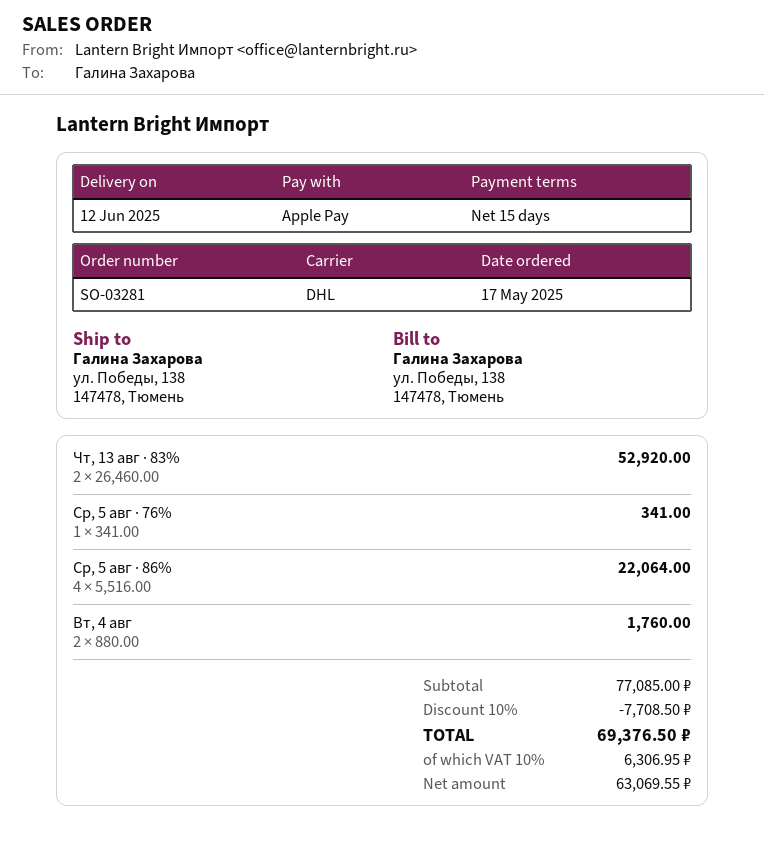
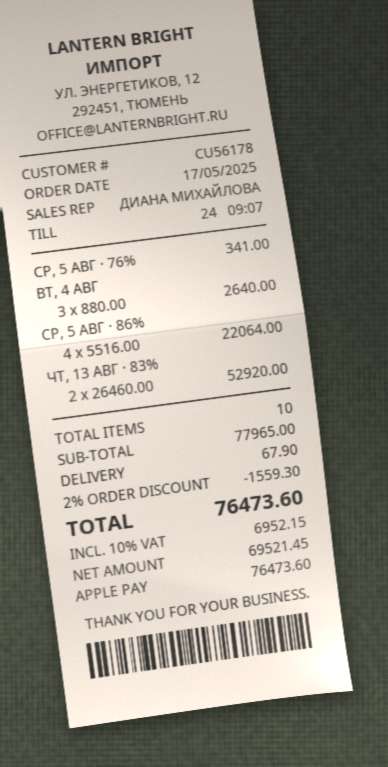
Вт, 4 авг: 2 x 880.00 = 1760.00 -> 3 x 880.00 = 2640.00
subtotal: 77085.00 -> 77965.00
discount: 10% = 7708.50 -> 2% = 1559.30
shipping: none -> 67.90
net: 63069.55 -> 69521.45
tax: 10% = 6306.95 -> 10% = 6952.15
total: 69376.50 -> 76473.60

